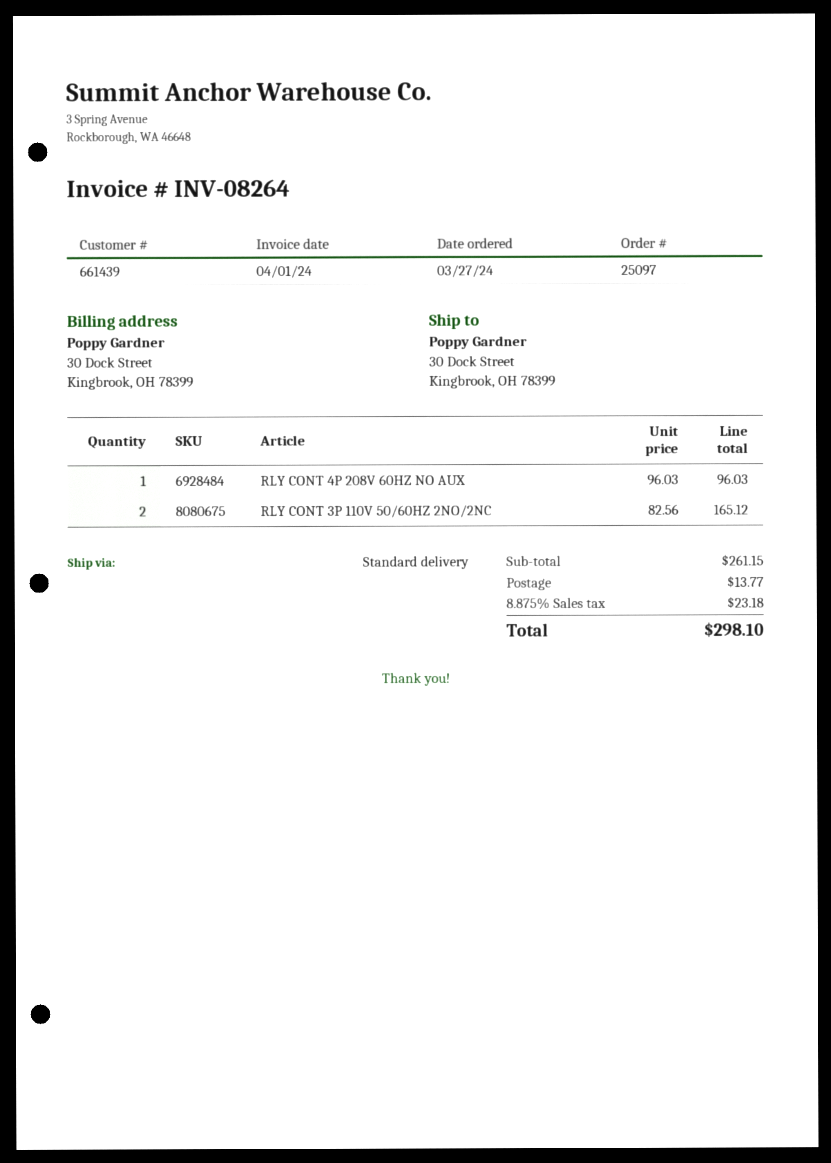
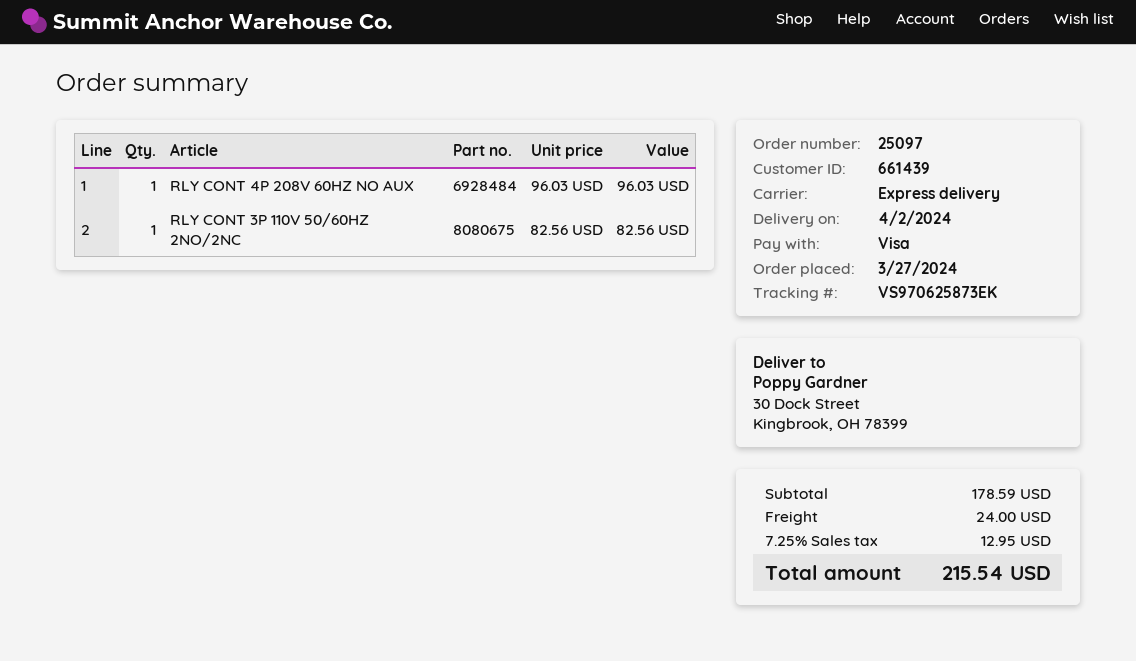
shipping method: standard -> express
RLY CONT 3P 110V 50/60HZ 2NO/2NC: 2 x 82.56 = 165.12 -> 1 x 82.56 = 82.56
subtotal: 261.15 -> 178.59
shipping: 13.77 -> 24.00
tax: 8.875% = 23.18 -> 7.25% = 12.95
total: 298.10 -> 215.54

